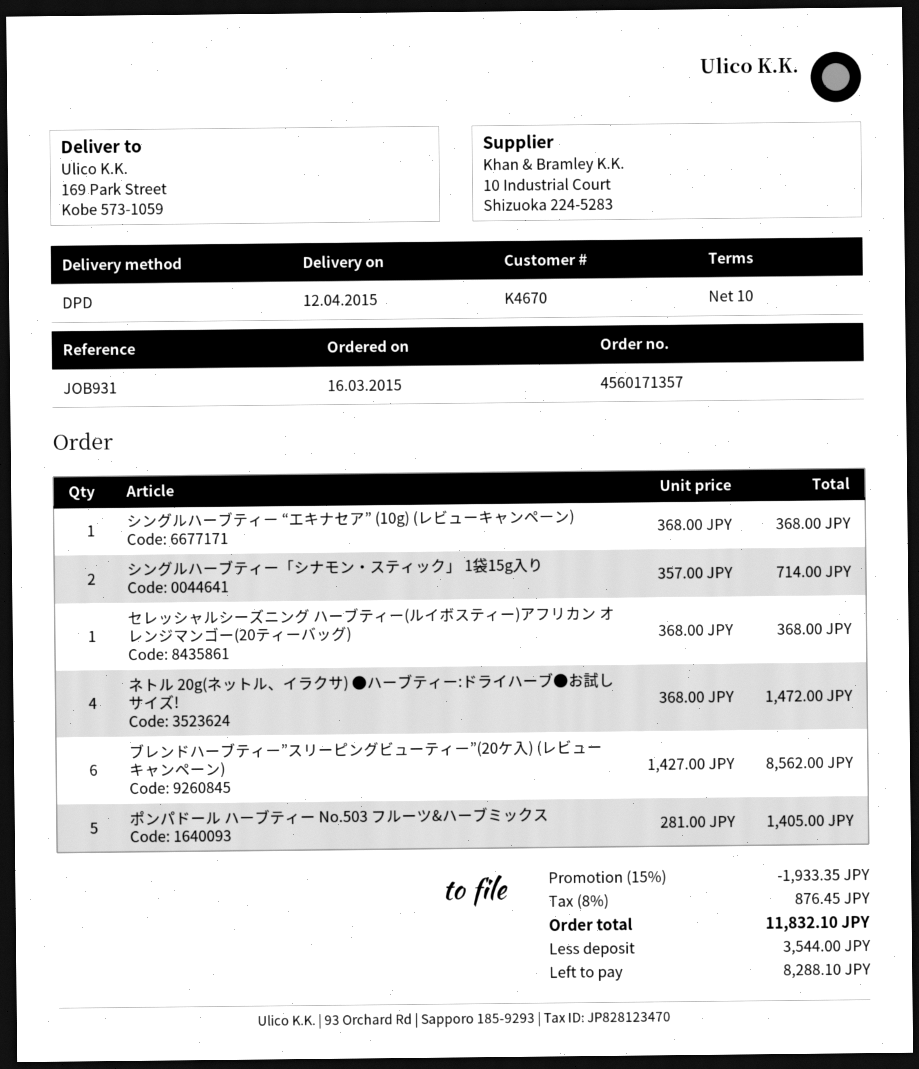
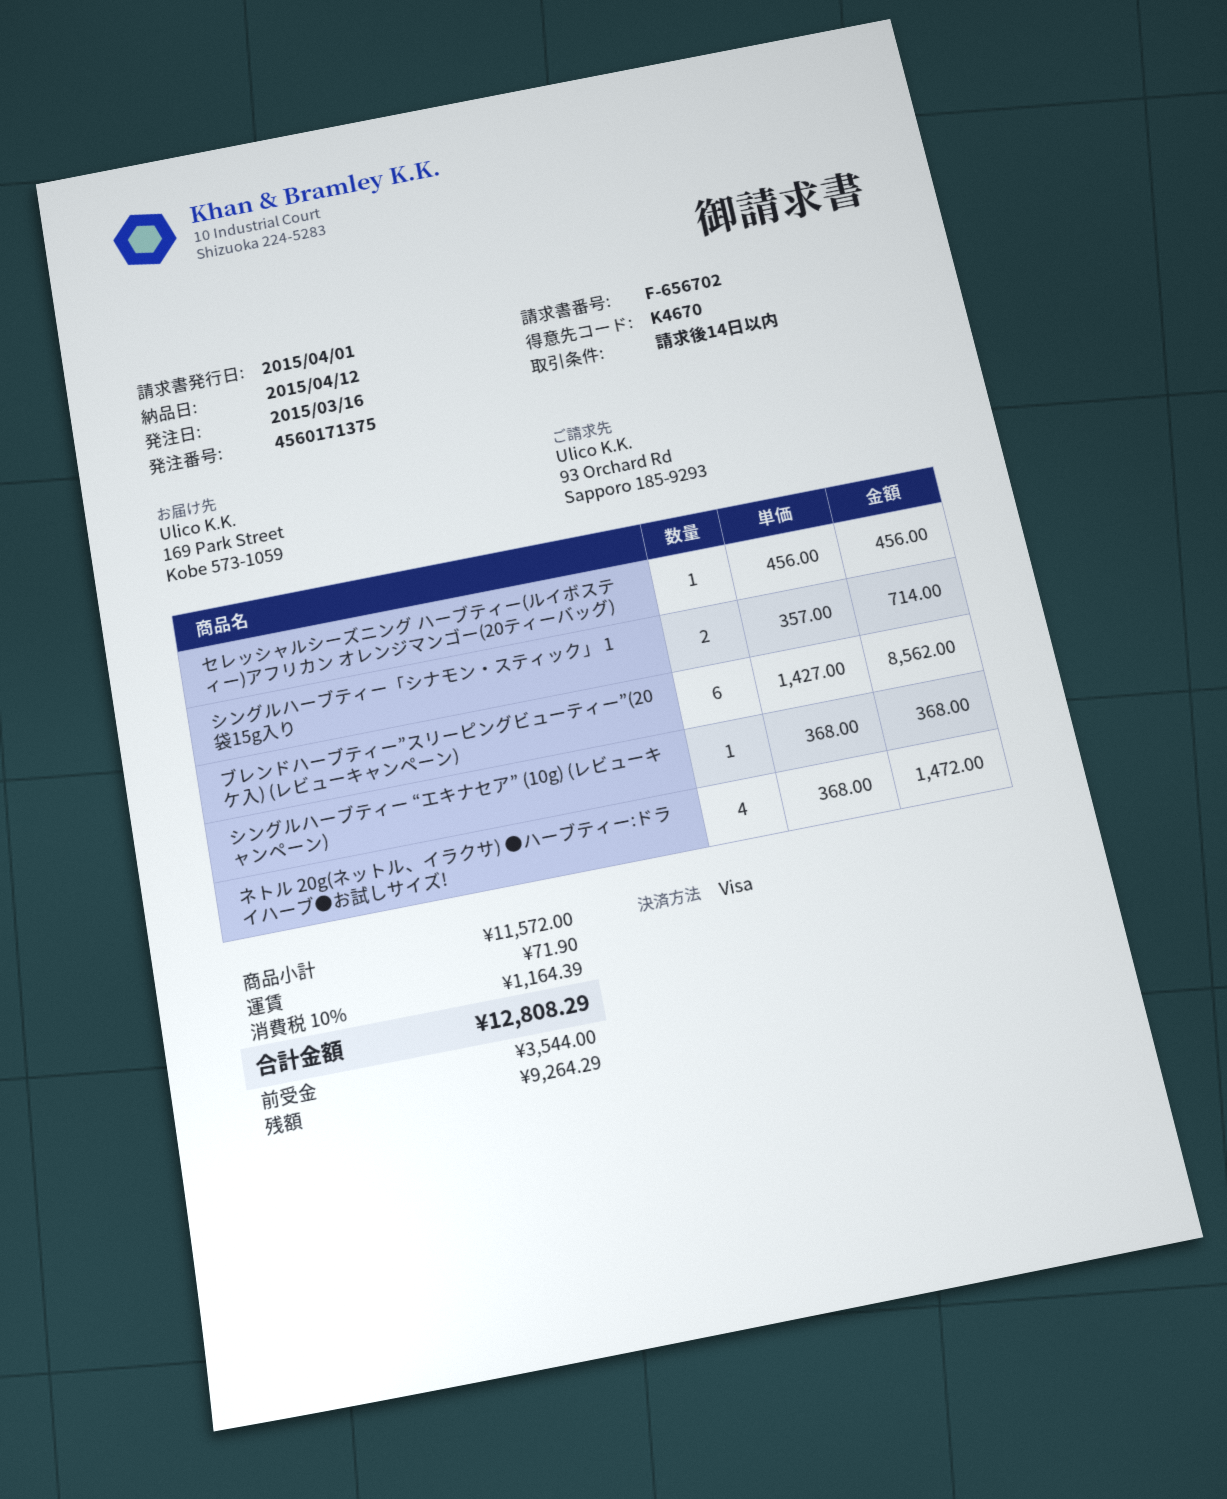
order number: 4560171357 -> 4560171375
payment terms: 10 days -> 14 days
セレッシャルシーズニング ハーブティー(ルイボスティー)アフリカン オレンジマンゴー(20ティーバッグ): 1 x 368.00 = 368.00 -> 1 x 456.00 = 456.00
ポンパドール ハーブティー No.503 フルーツ&ハーブミックス: 5 x 281.00 = 1405.00 -> none
discount: 15% = 1933.35 -> none
shipping: none -> 71.90
tax: 8% = 876.45 -> 10% = 1164.39
total: 11832.10 -> 12808.29
balance: 8288.10 -> 9264.29

